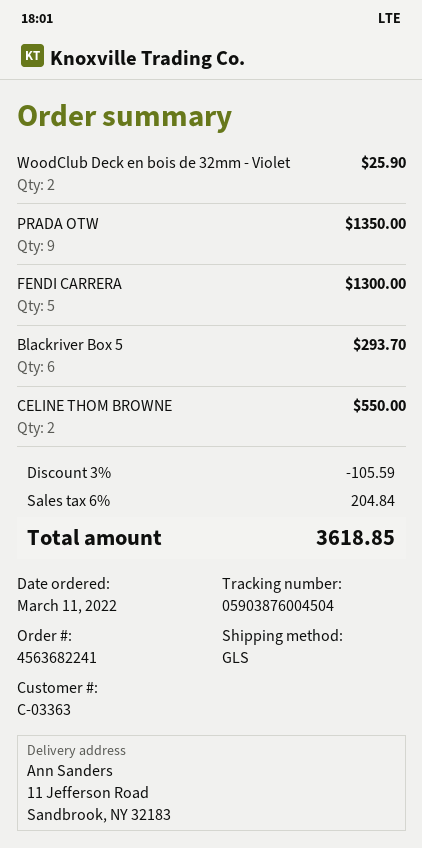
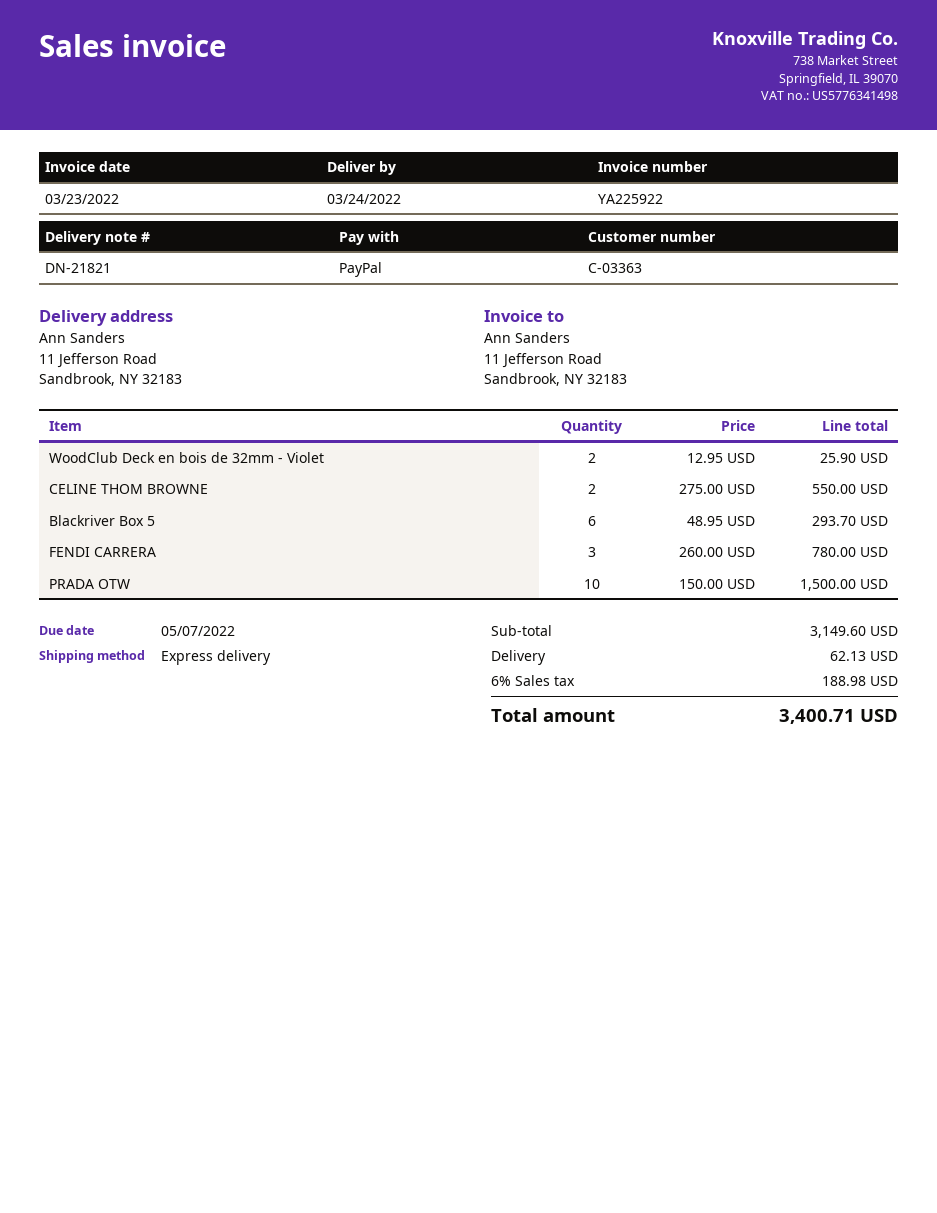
shipping method: GLS -> express
PRADA OTW: 9 for 1350.00 -> 10 for 1500.00
FENDI CARRERA: 5 for 1300.00 -> 3 for 780.00
discount: 3% = 105.59 -> none
shipping: none -> 62.13
tax: 6% = 204.84 -> 6% = 188.98
total: 3618.85 -> 3400.71

